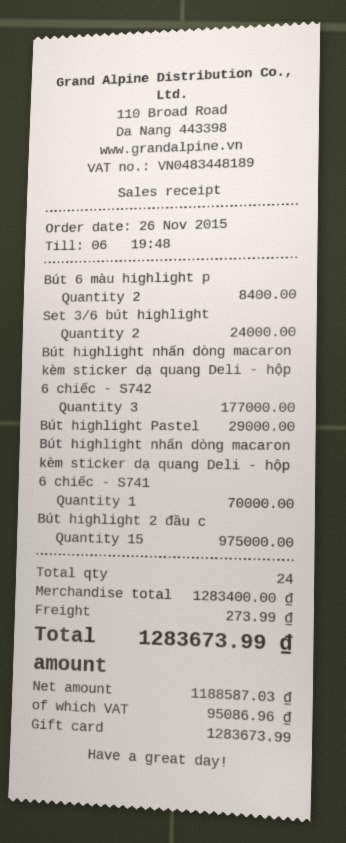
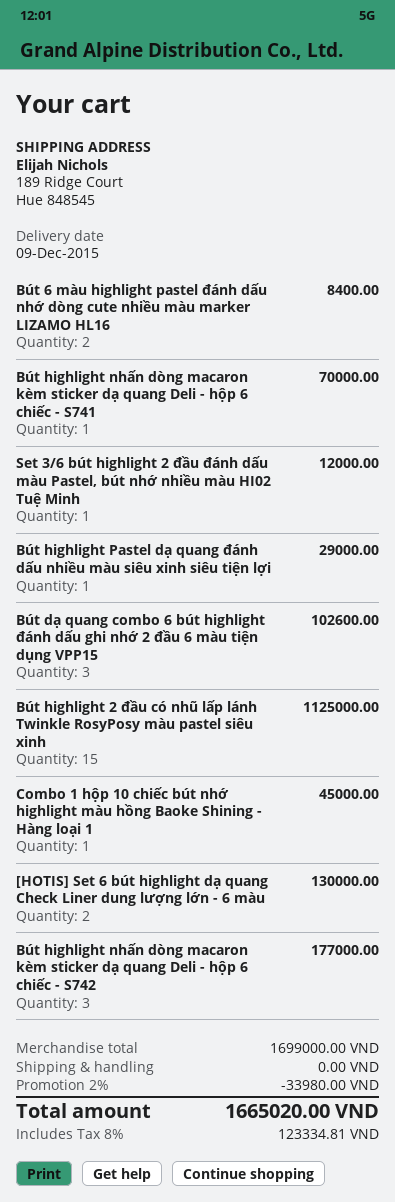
Set 3/6 bút highlight: 2 for 24000.00 -> 1 for 12000.00
Bút highlight 2 đầu c: 15 for 975000.00 -> 15 for 1125000.00
Bút dạ quang combo 6 bút highlight đánh dấu ghi nhớ 2 đầu 6 màu tiện dụng VPP15: none -> 3 for 102600.00
Combo 1 hộp 10 chiếc bút nhớ highlight màu hồng Baoke Shining - Hàng loại 1: none -> 1 for 45000.00
[HOTIS] Set 6 bút highlight dạ quang Check Liner dung lượng lớn - 6 màu: none -> 2 for 130000.00
subtotal: 1283400.00 -> 1699000.00
discount: none -> 2% = 33980.00
shipping: 273.99 -> 0.00
tax: 95086.96 -> 123334.81
total: 1283673.99 -> 1665020.00

